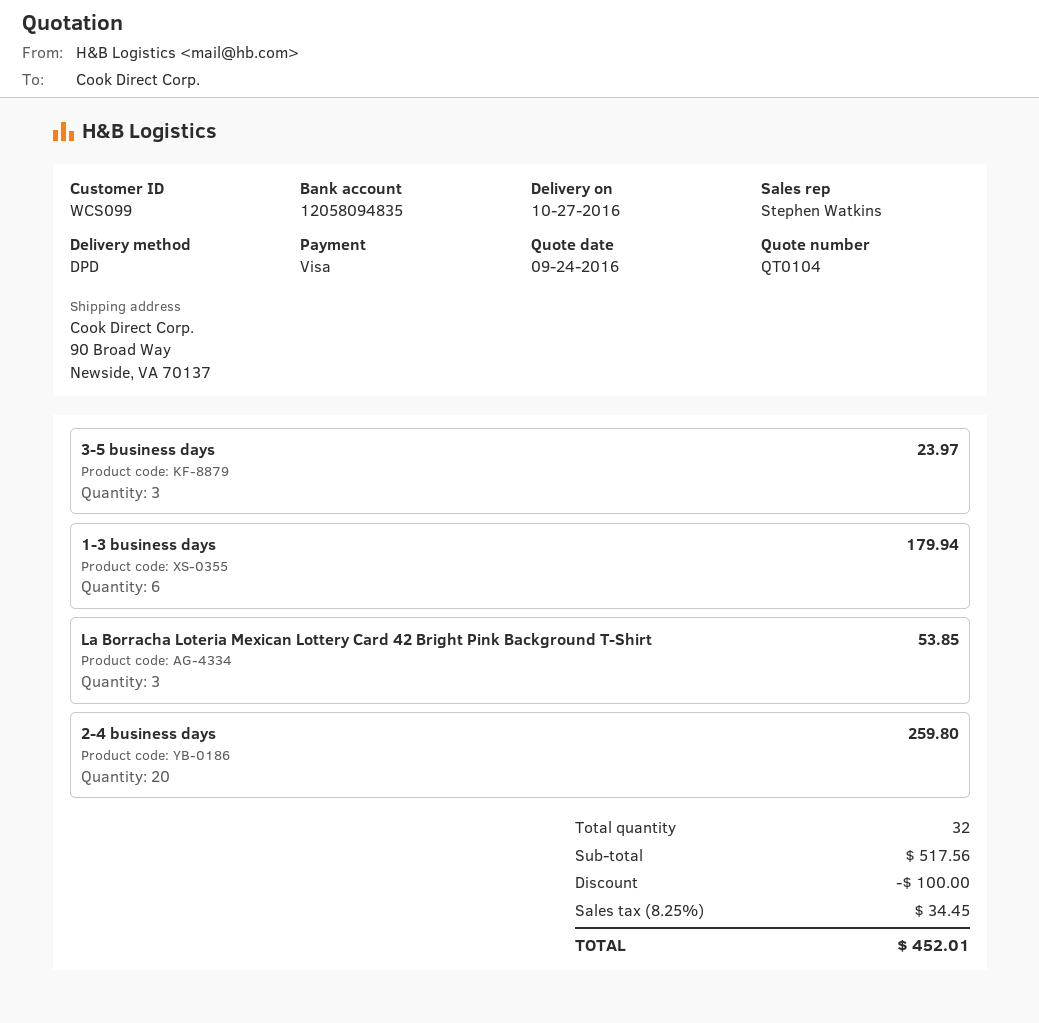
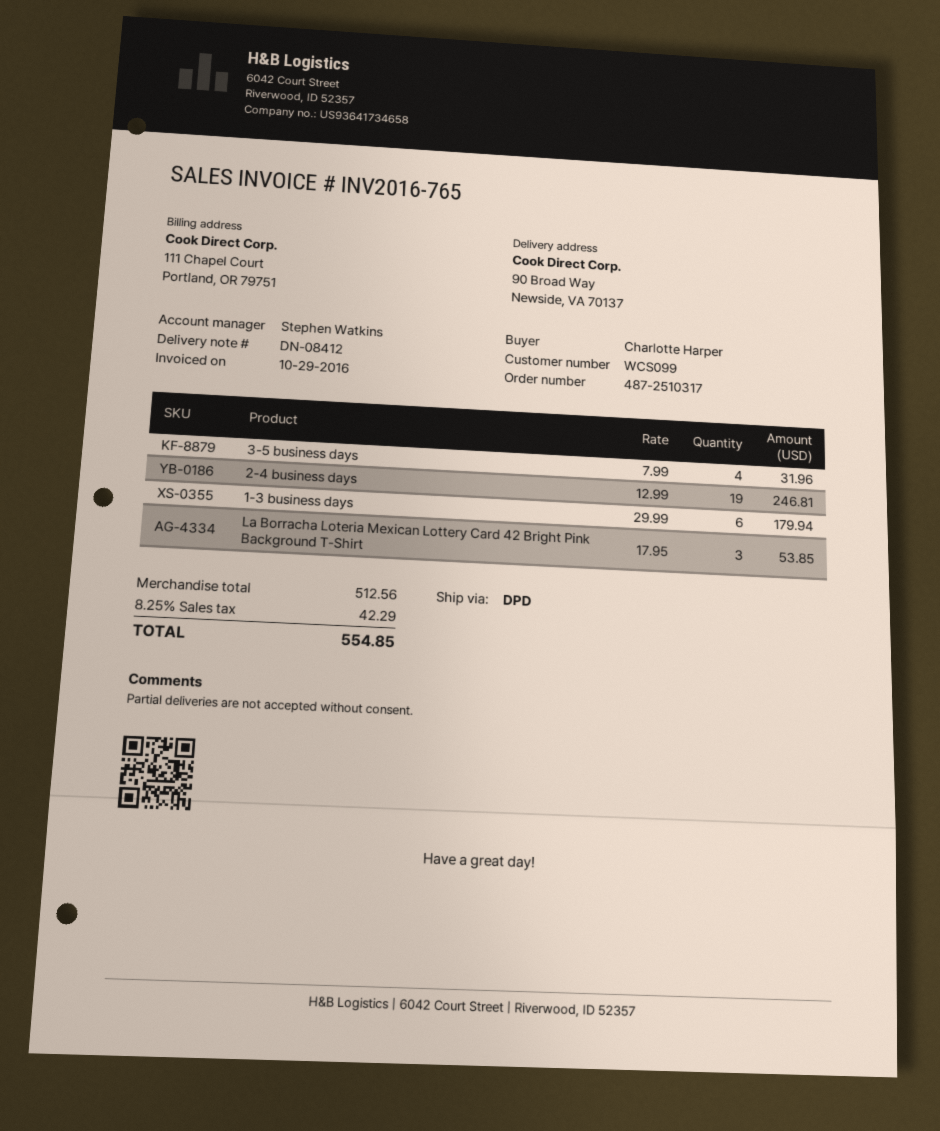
3-5 business days: 3 for 23.97 -> 4 for 31.96
2-4 business days: 20 for 259.80 -> 19 for 246.81
subtotal: 517.56 -> 512.56
discount: 100.00 -> none
tax: 8.25% = 34.45 -> 8.25% = 42.29
total: 452.01 -> 554.85

